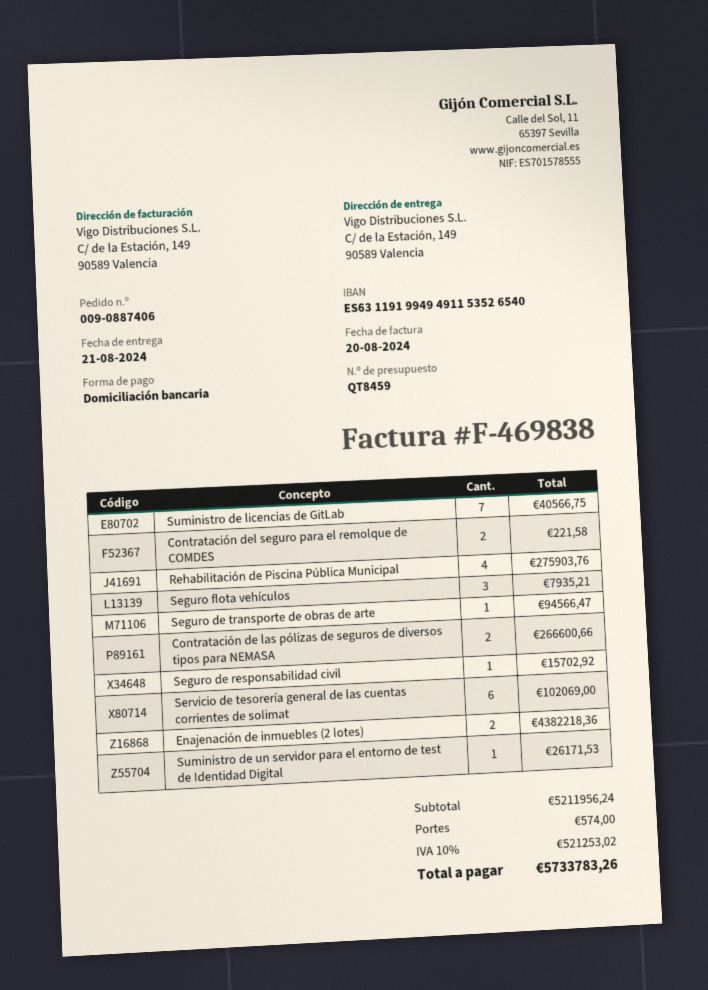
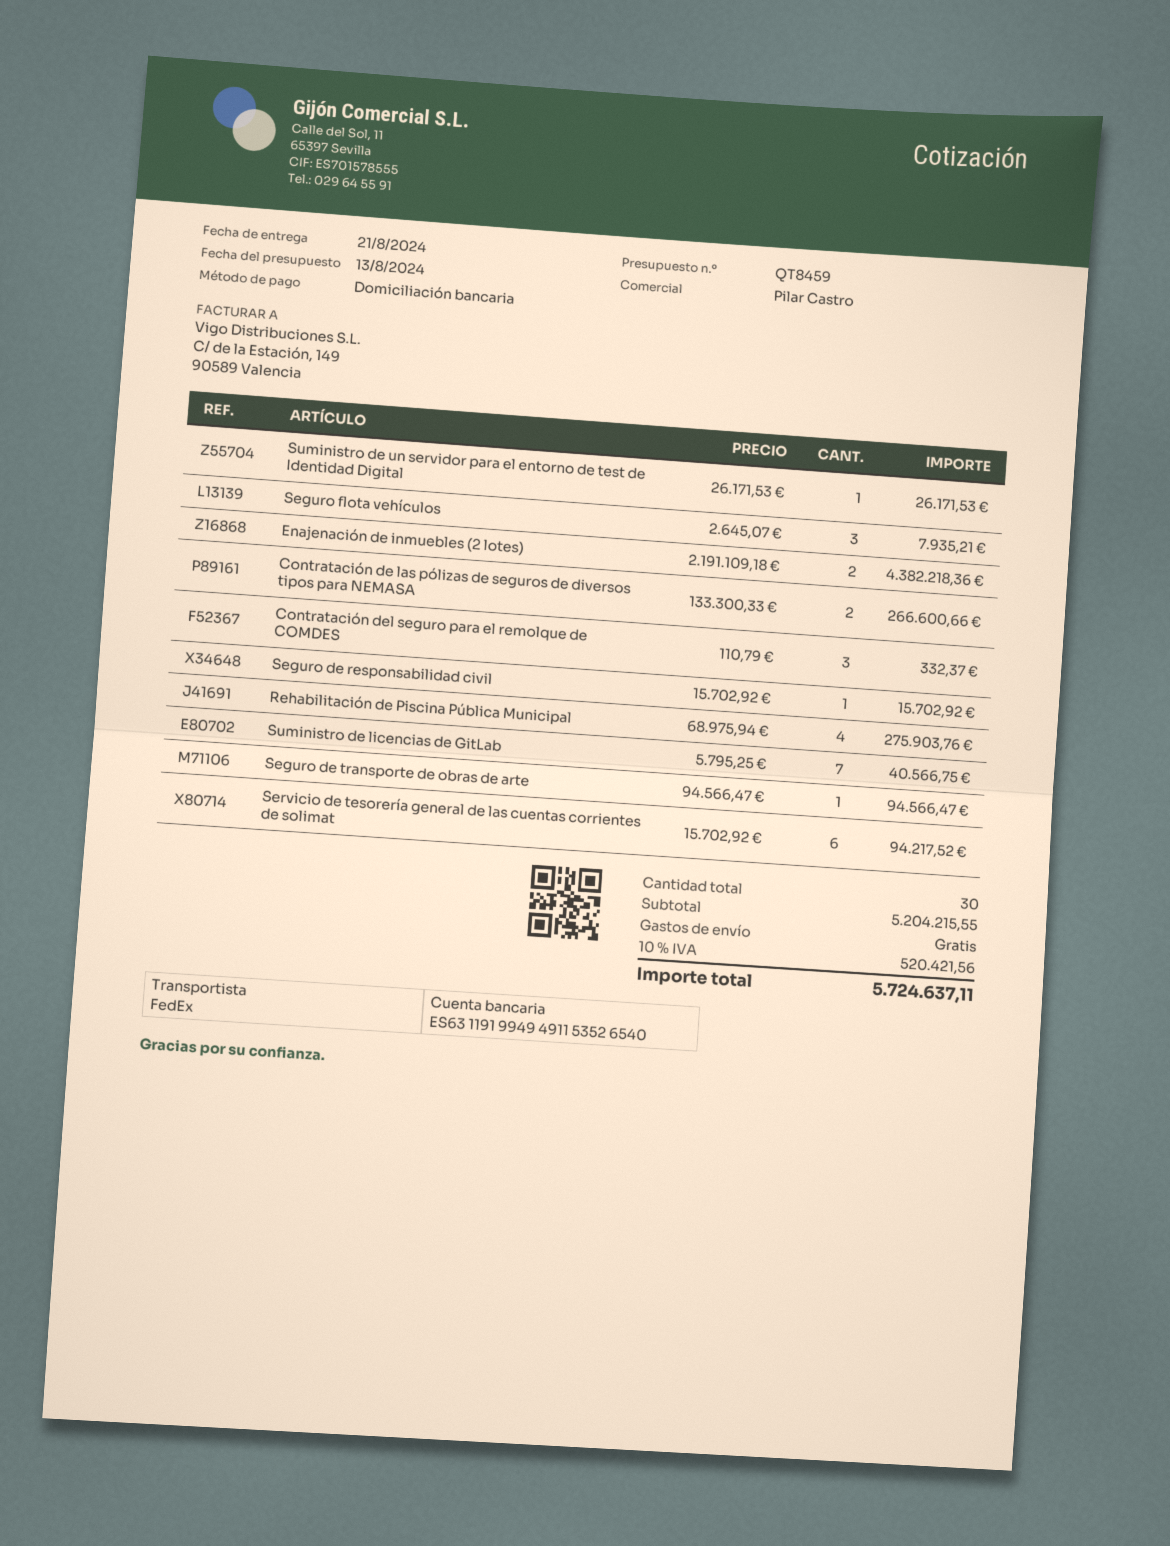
Contratación del seguro para el remolque de COMDES: 2 for 221.58 -> 3 for 332.37
Servicio de tesorería general de las cuentas corrientes de solimat: 6 for 102069.00 -> 6 for 94217.52
subtotal: 5211956.24 -> 5204215.55
shipping: 574.00 -> 0.00
tax: 10% = 521253.02 -> 10% = 520421.56
total: 5733783.26 -> 5724637.11

